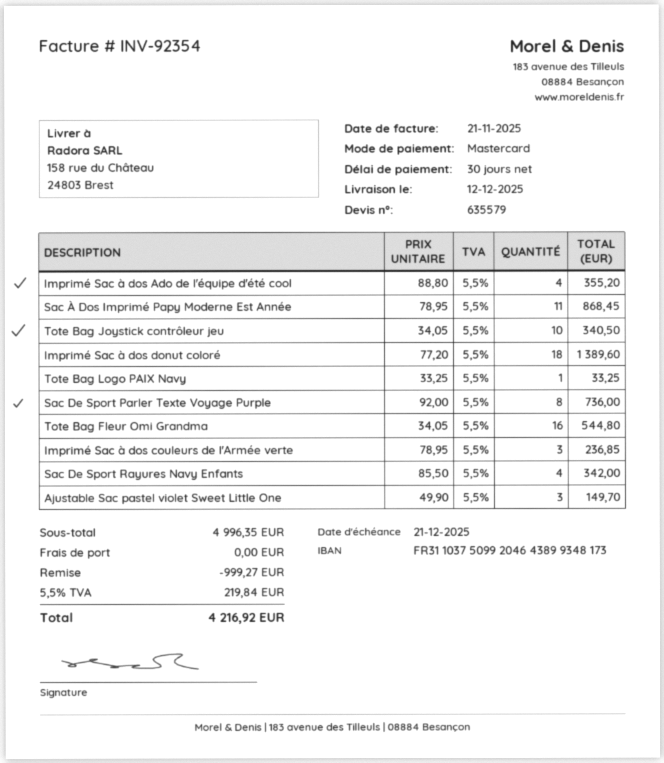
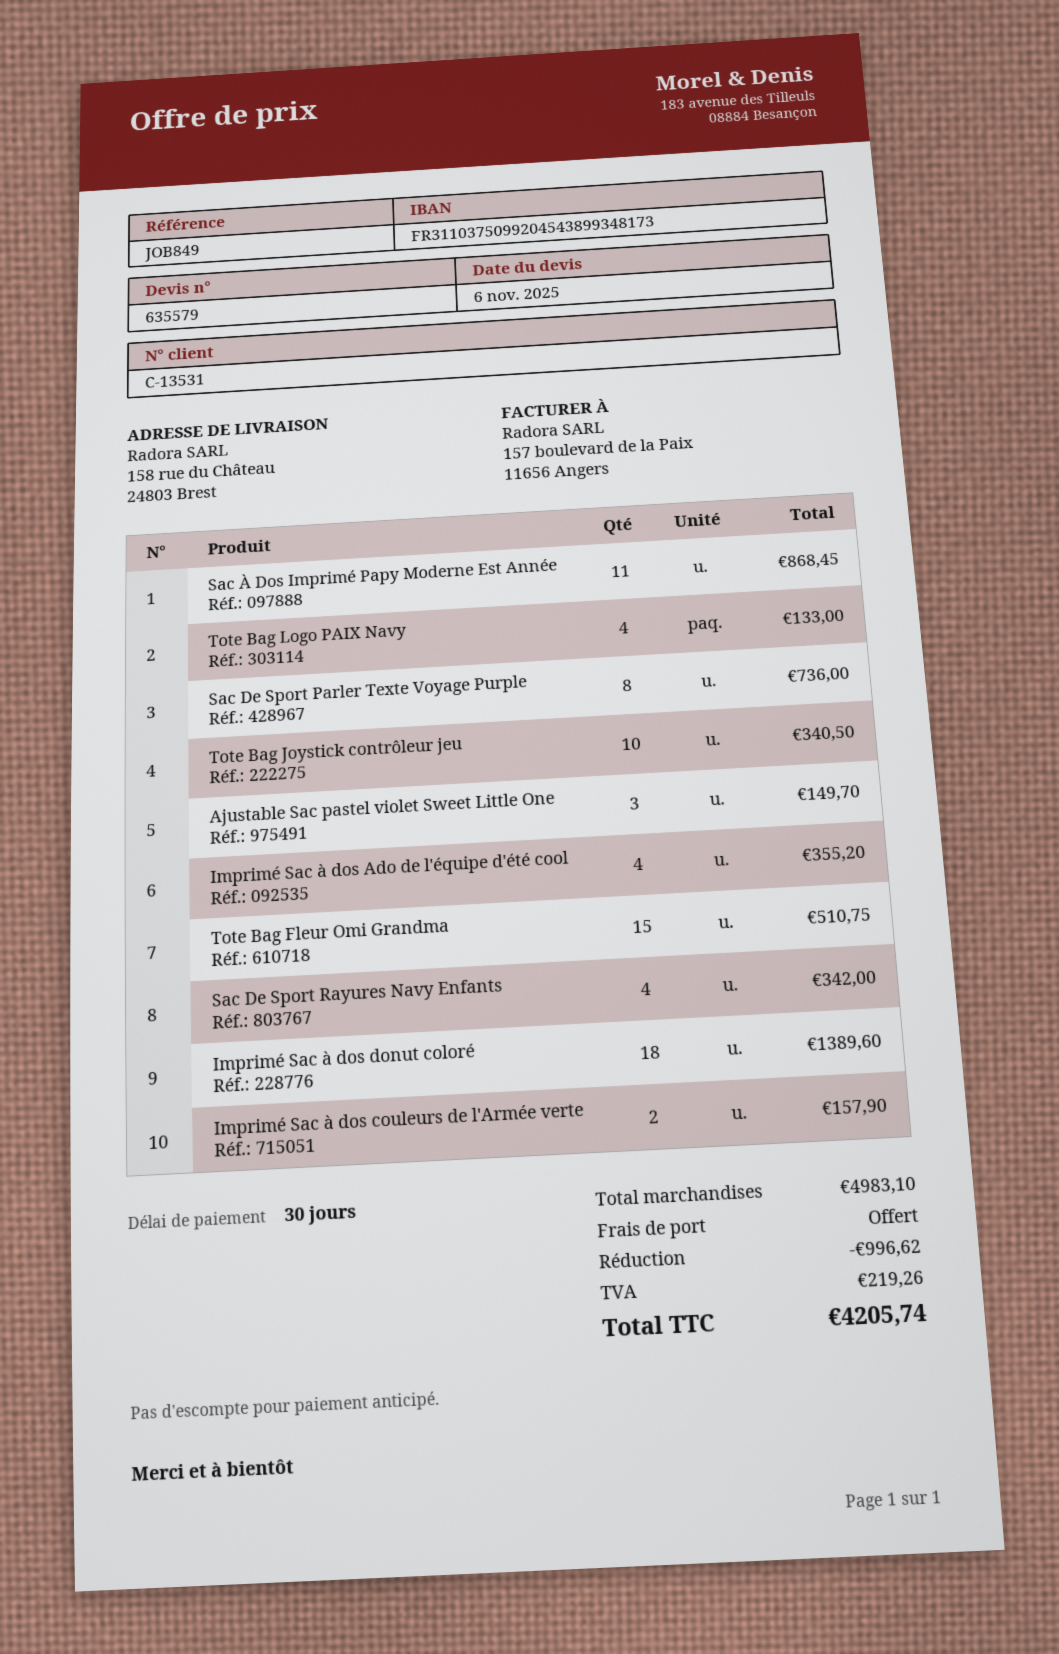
bank account: FR3110375099204643899348173 -> FR3110375099204543899348173
Tote Bag Logo PAIX Navy: 1 for 33.25 -> 4 for 133.00
Tote Bag Fleur Omi Grandma: 16 for 544.80 -> 15 for 510.75
Imprimé Sac à dos couleurs de l'Armée verte: 3 for 236.85 -> 2 for 157.90
subtotal: 4996.35 -> 4983.10
discount: 999.27 -> 996.62
tax: 219.84 -> 219.26
total: 4216.92 -> 4205.74

